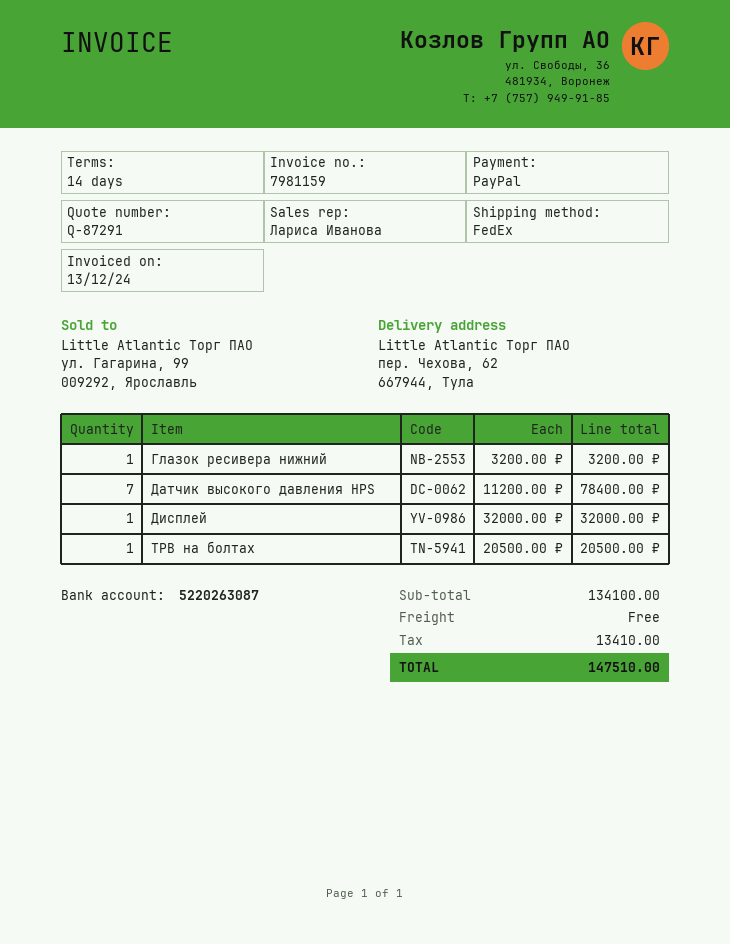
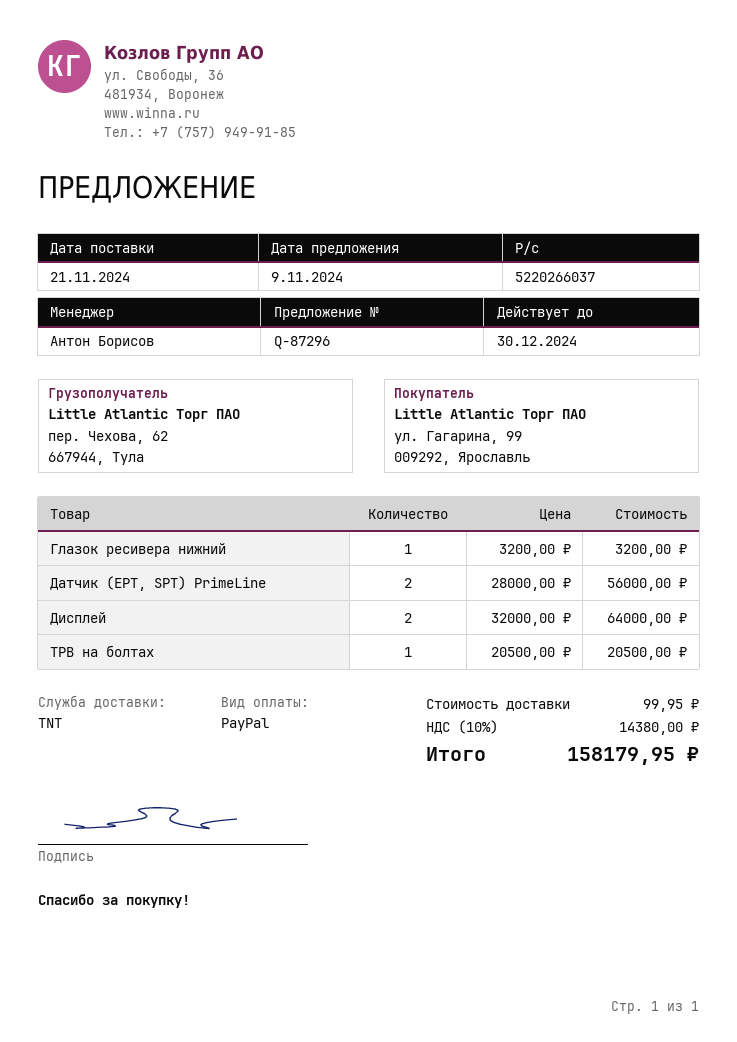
quote number: Q-87291 -> Q-87296
sales rep: Лариса Иванова -> Антон Борисов
bank account: 5220263087 -> 5220266037
shipping method: FedEx -> TNT
Датчик высокого давления HPS: 7 x 11200.00 = 78400.00 -> none
Дисплей: 1 x 32000.00 = 32000.00 -> 2 x 32000.00 = 64000.00
Датчик (EPT, SPT) PrimeLine: none -> 2 x 28000.00 = 56000.00
shipping: 0.00 -> 99.95
tax: 13410.00 -> 14380.00
total: 147510.00 -> 158179.95

